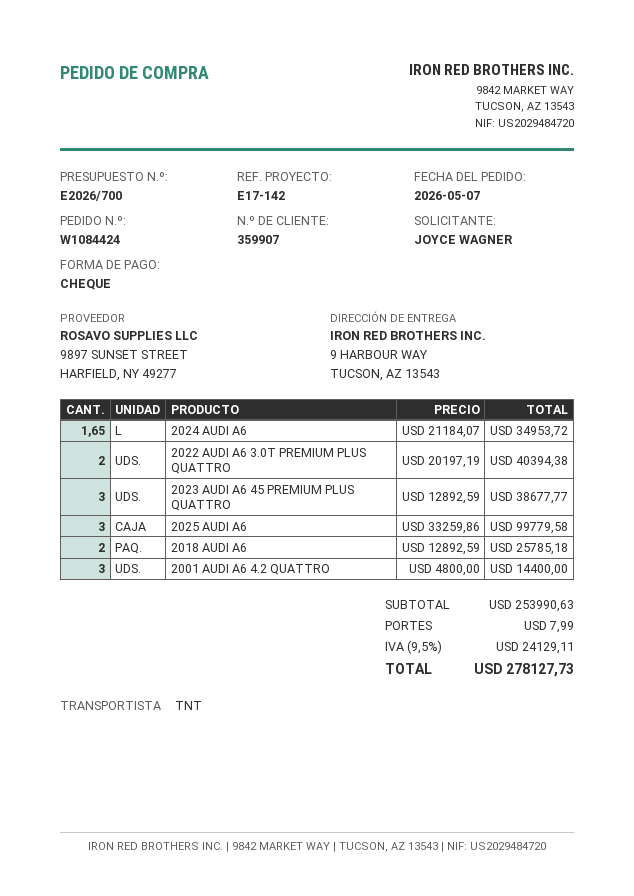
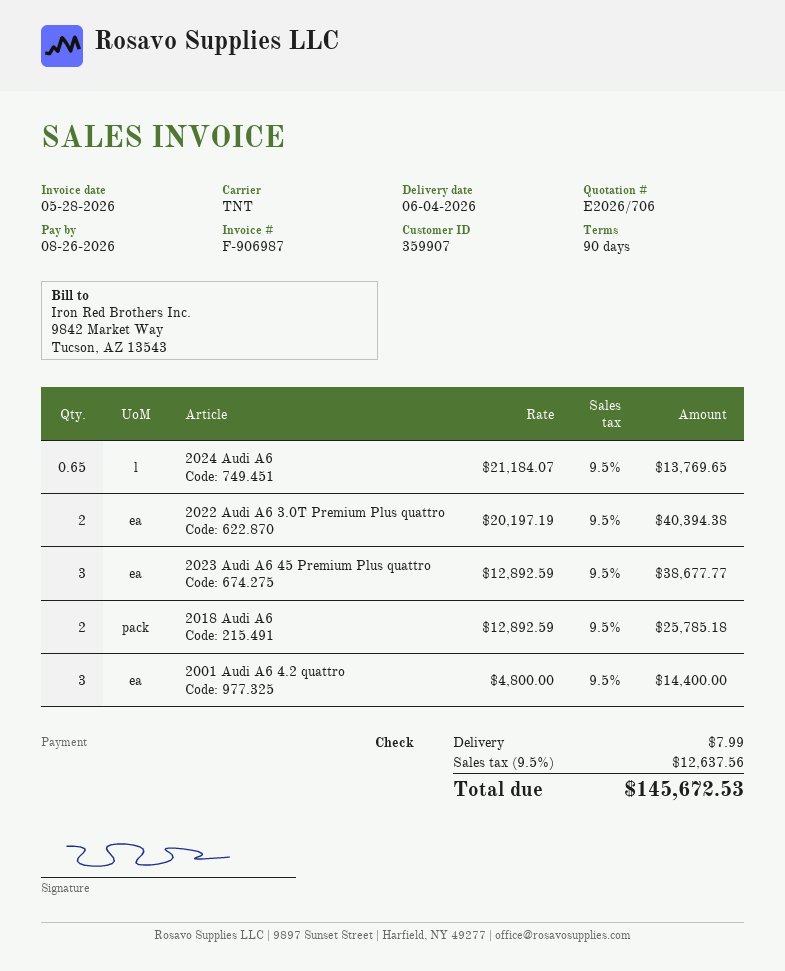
quote number: E2026/700 -> E2026/706
2024 AUDI A6: 1.65 x 21184.07 = 34953.72 -> 0.65 x 21184.07 = 13769.65
2025 AUDI A6: 3 x 33259.86 = 99779.58 -> none
tax: 9.5% = 24129.11 -> 9.5% = 12637.56
total: 278127.73 -> 145672.53

